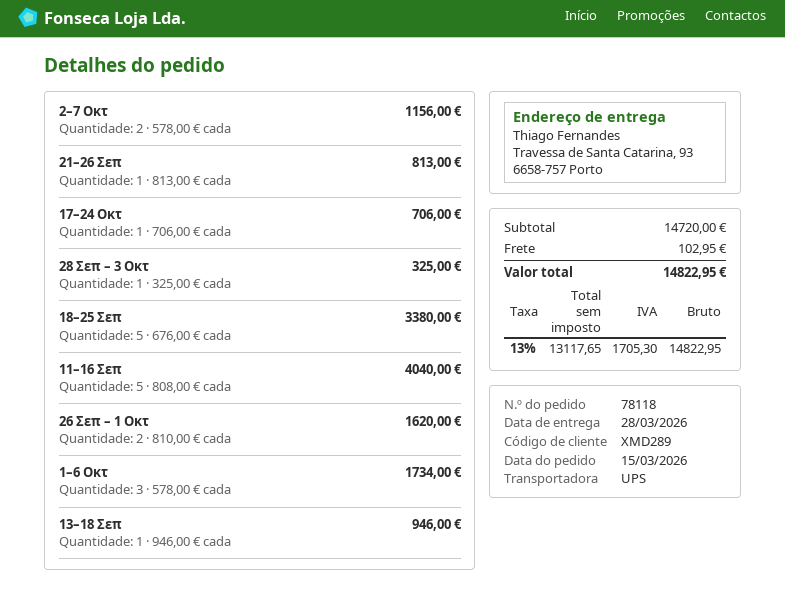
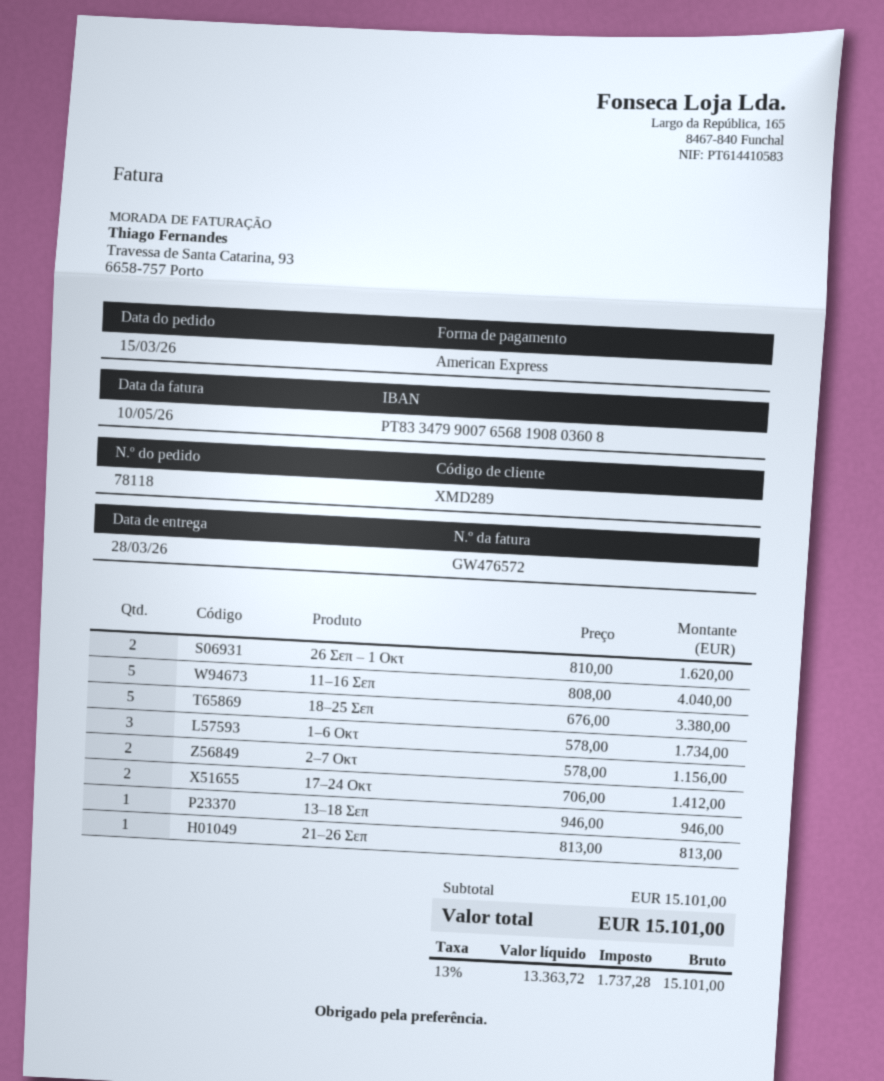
17–24 Οκτ: 1 x 706.00 = 706.00 -> 2 x 706.00 = 1412.00
28 Σεπ – 3 Οκτ: 1 x 325.00 = 325.00 -> none
subtotal: 14720.00 -> 15101.00
shipping: 102.95 -> none
net: 13117.65 -> 13363.72
tax: 13% = 1705.30 -> 13% = 1737.28
total: 14822.95 -> 15101.00

